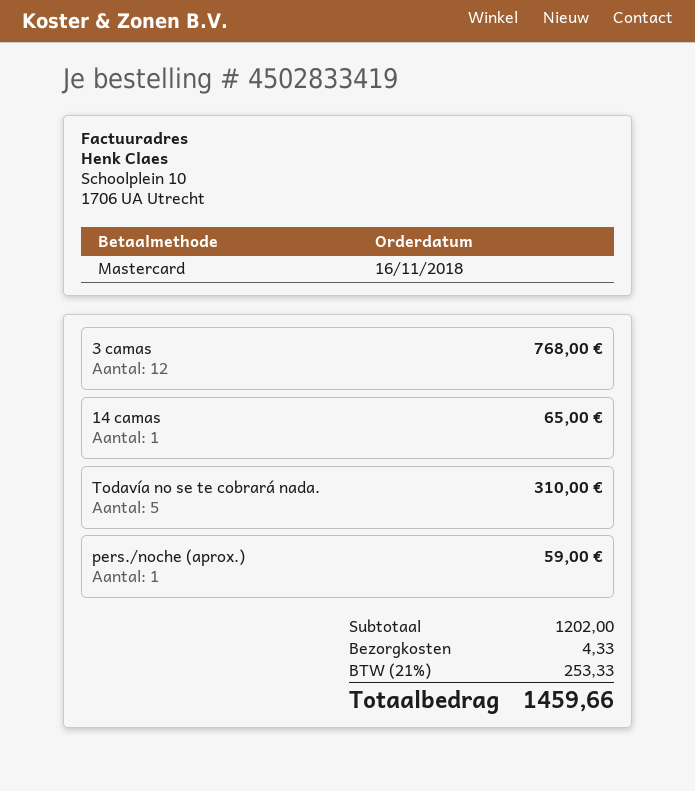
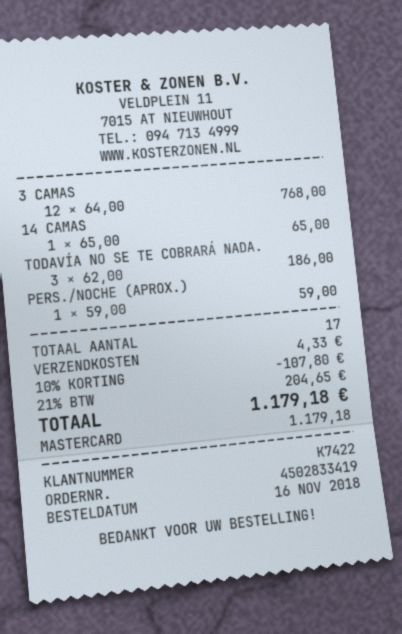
Todavía no se te cobrará nada.: 5 for 310.00 -> 3 for 186.00
discount: none -> 10% = 107.80
tax: 21% = 253.33 -> 21% = 204.65
total: 1459.66 -> 1179.18

